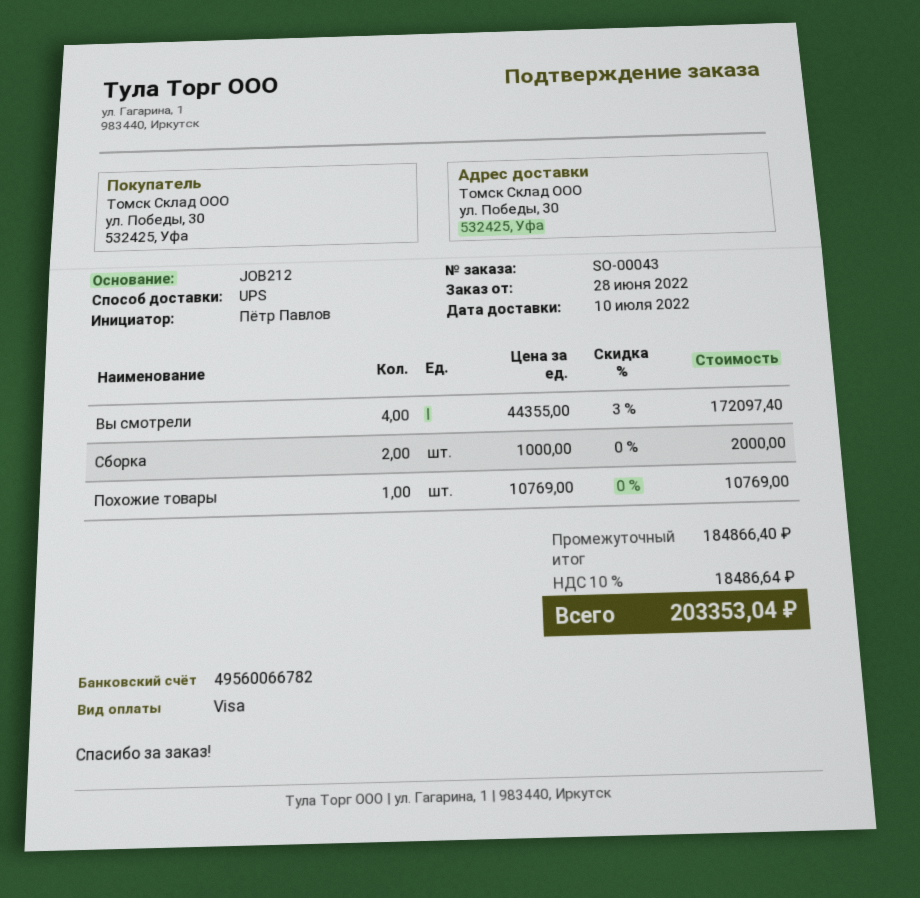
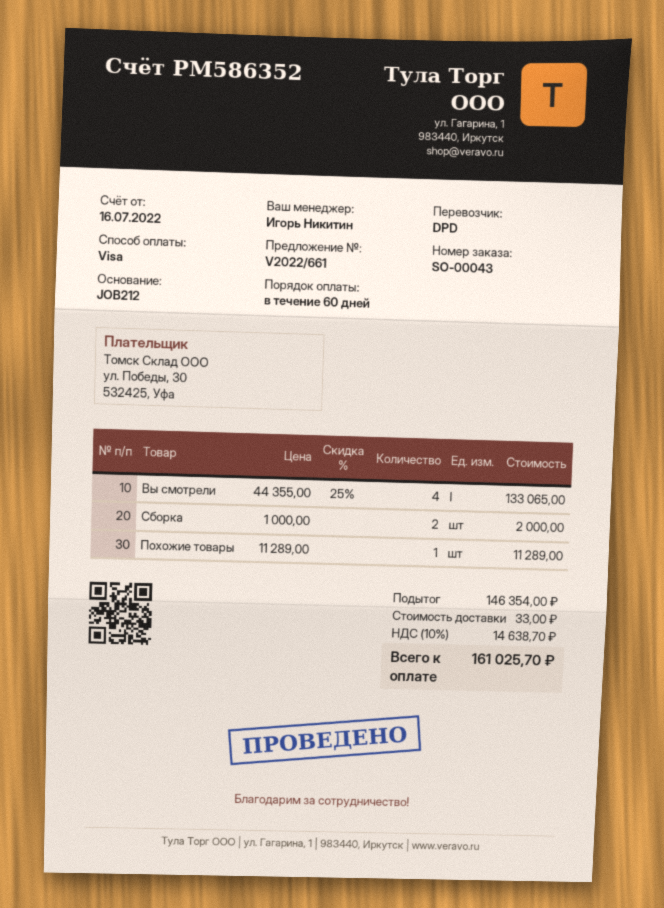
shipping method: UPS -> DPD
Вы смотрели: 4 x 44355.00 - 3% = 172097.40 -> 4 x 44355.00 - 25% = 133065.00
Похожие товары: 1 x 10769.00 = 10769.00 -> 1 x 11289.00 = 11289.00
subtotal: 184866.40 -> 146354.00
shipping: none -> 33.00
tax: 10% = 18486.64 -> 10% = 14638.70
total: 203353.04 -> 161025.70

